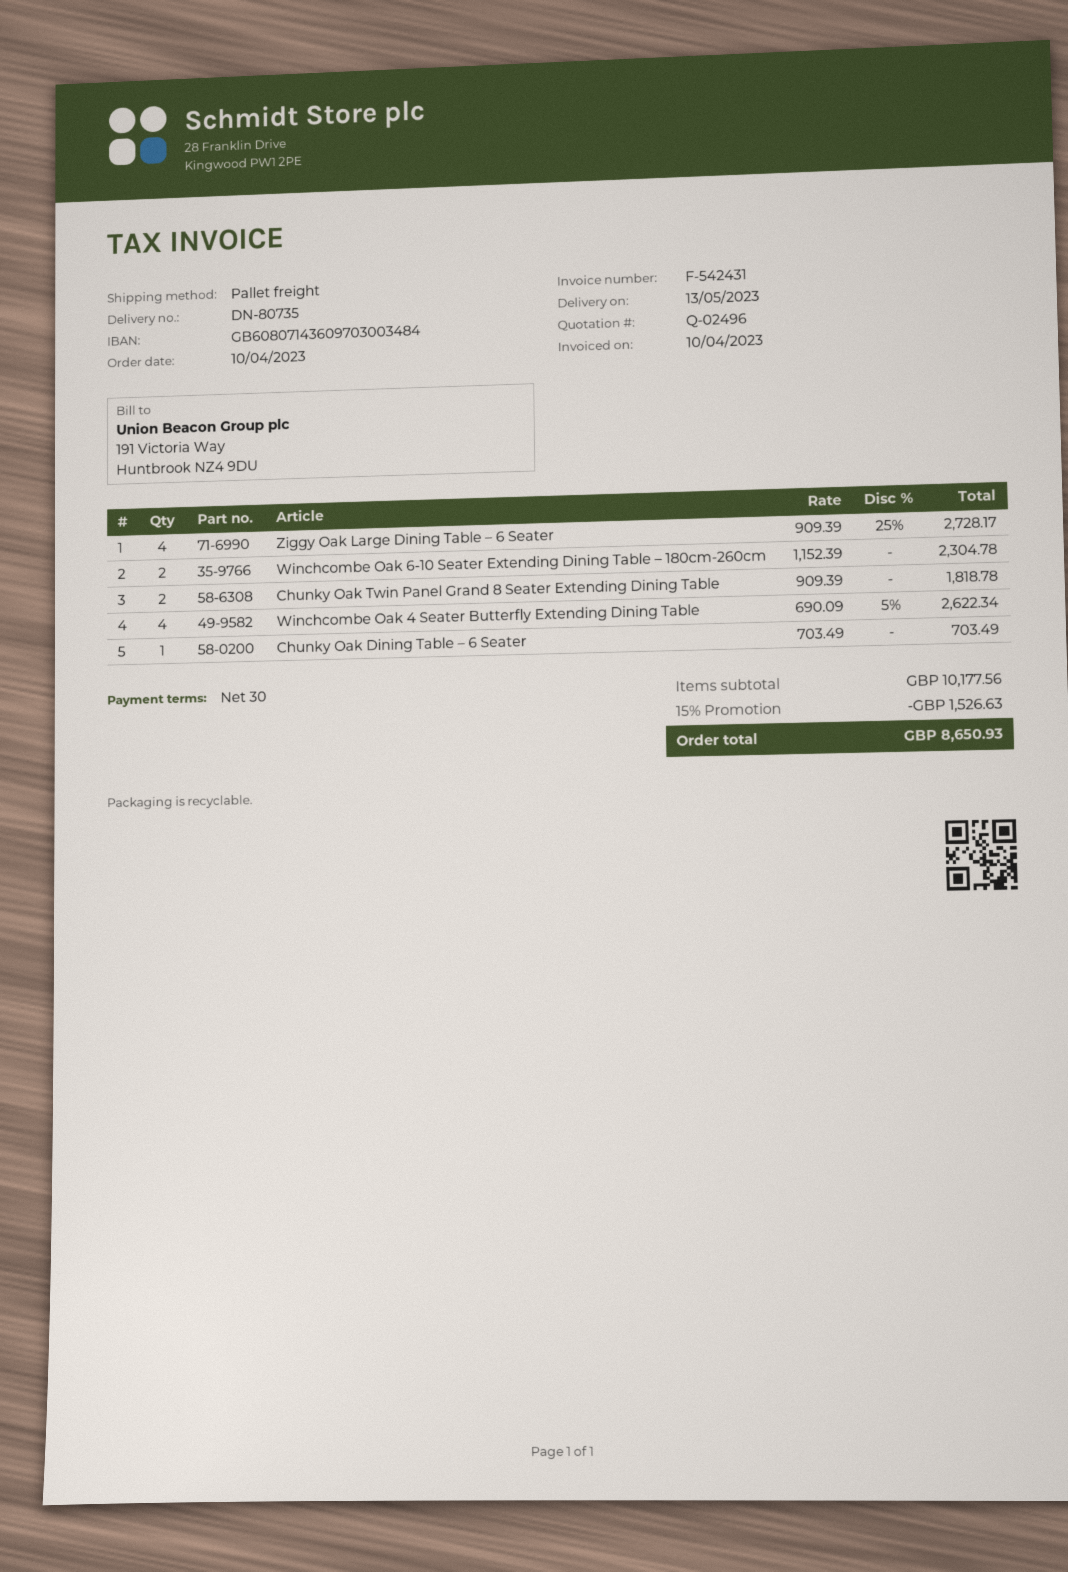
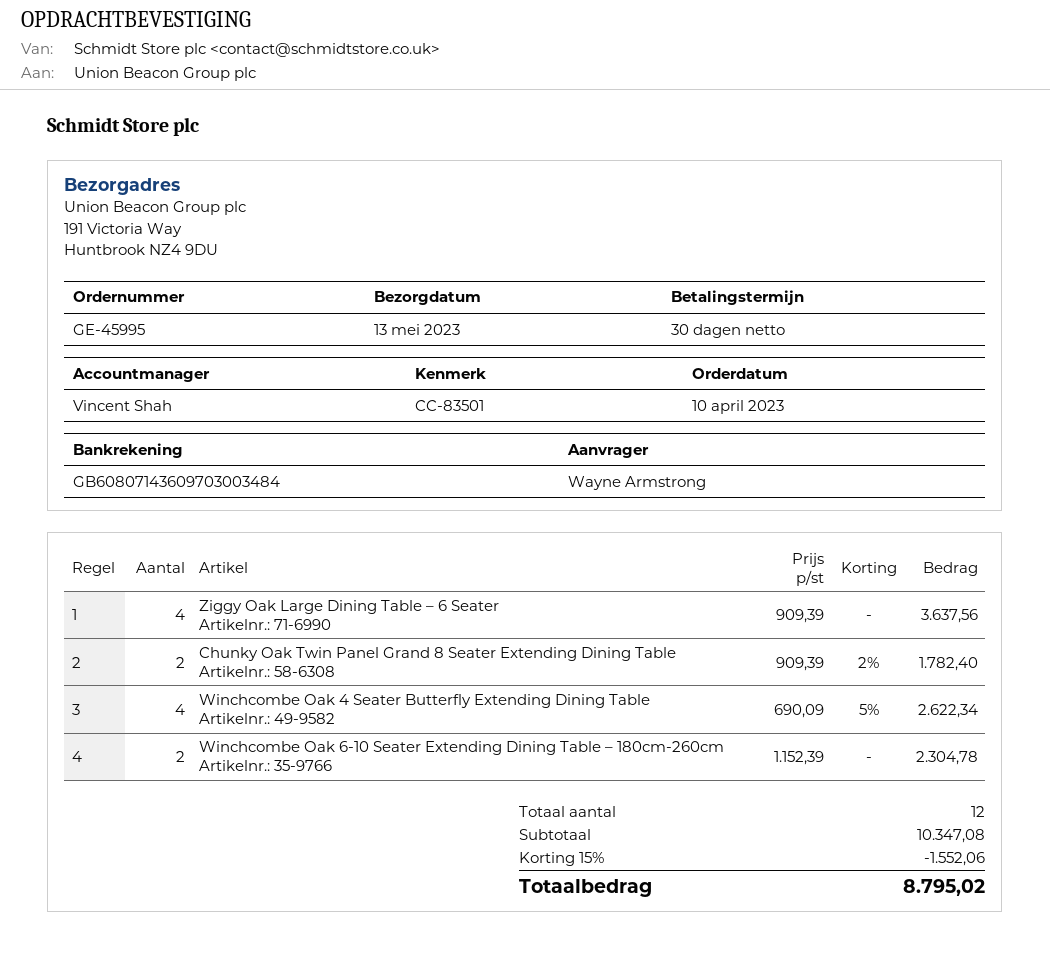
Ziggy Oak Large Dining Table – 6 Seater: 4 x 909.39 - 25% = 2728.17 -> 4 x 909.39 = 3637.56
Chunky Oak Twin Panel Grand 8 Seater Extending Dining Table: 2 x 909.39 = 1818.78 -> 2 x 909.39 - 2% = 1782.40
Chunky Oak Dining Table – 6 Seater: 1 x 703.49 = 703.49 -> none
subtotal: 10177.56 -> 10347.08
discount: 15% = 1526.63 -> 15% = 1552.06
total: 8650.93 -> 8795.02

